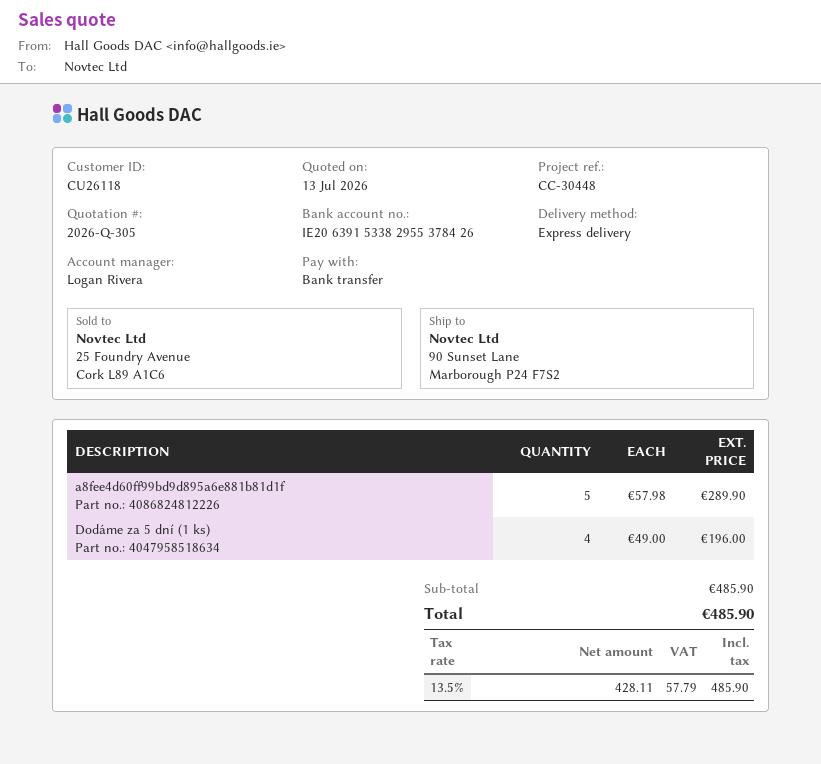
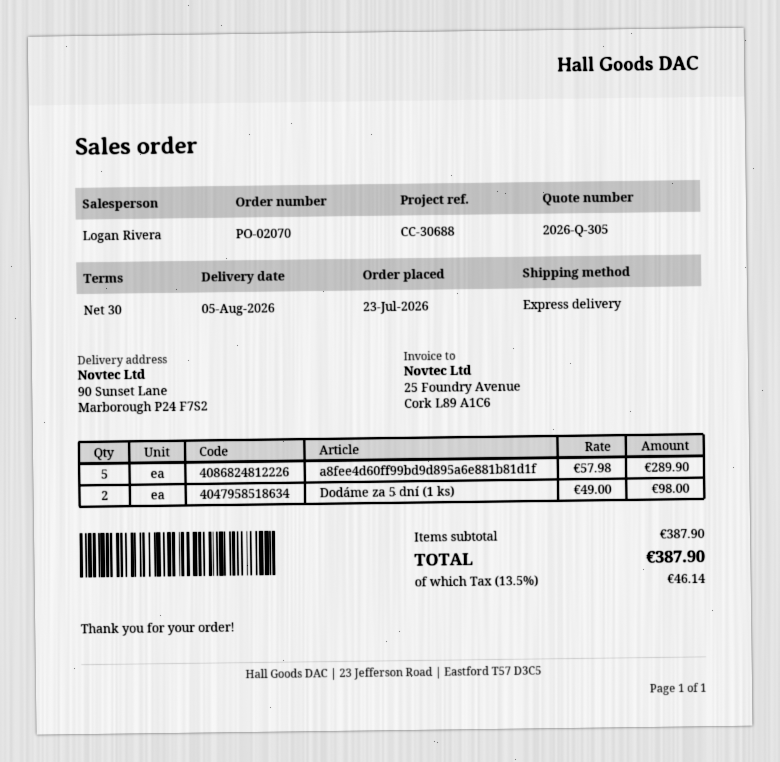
reference: CC-30448 -> CC-30688
Dodáme za 5 dní (1 ks): 4 x 49.00 = 196.00 -> 2 x 49.00 = 98.00
subtotal: 485.90 -> 387.90
tax: 13.5% = 57.79 -> 13.5% = 46.14
total: 485.90 -> 387.90

